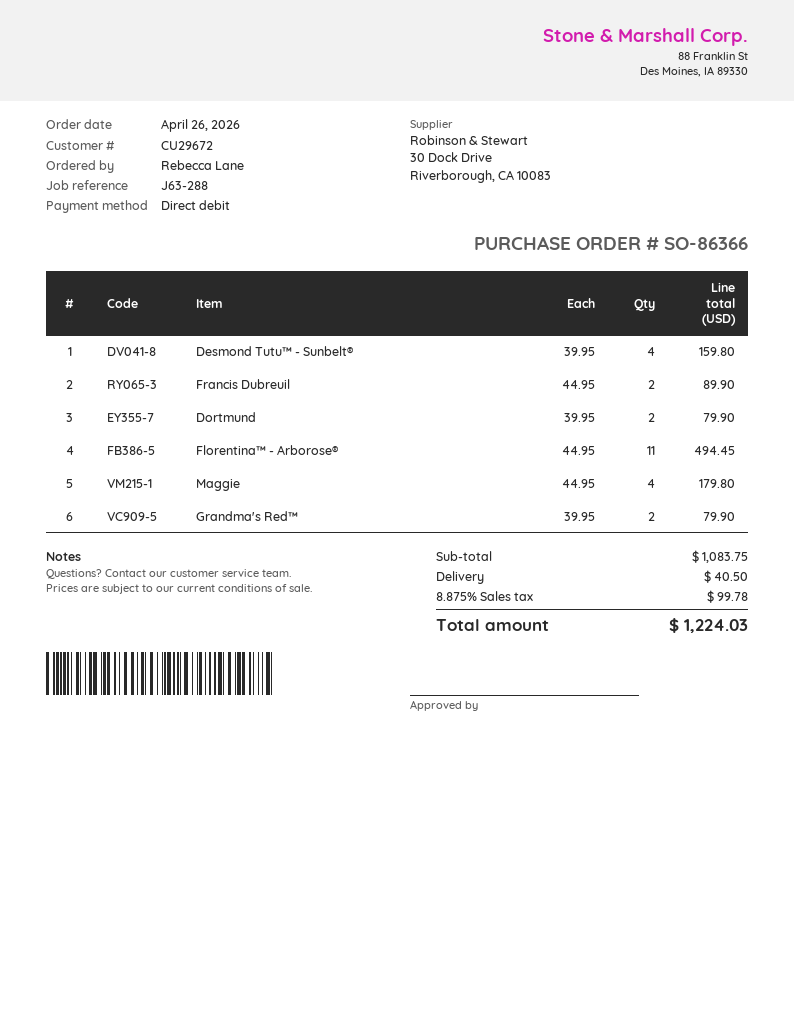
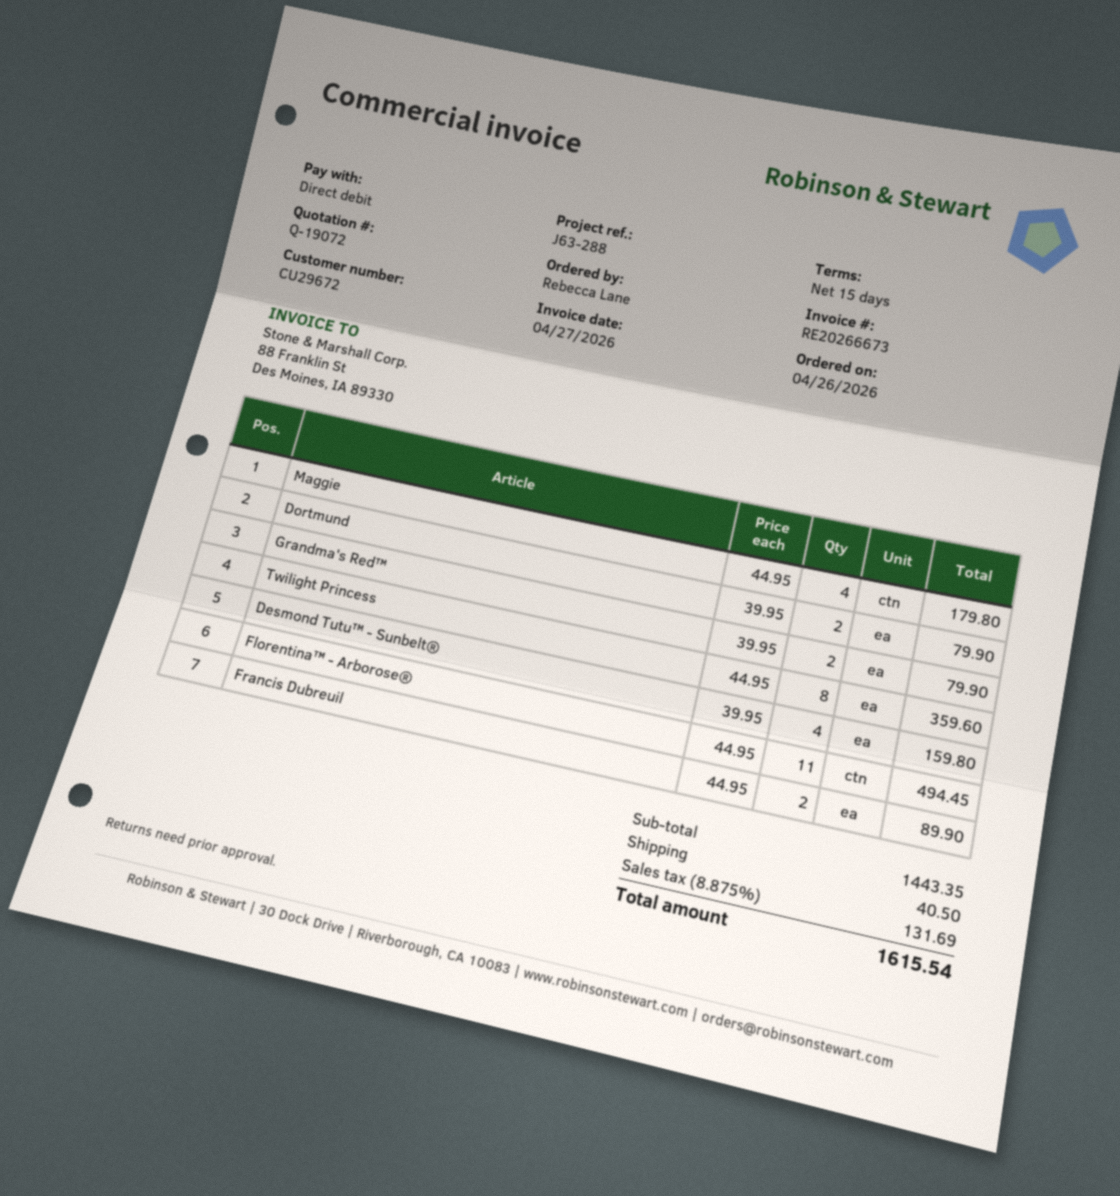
Twilight Princess: none -> 8 x 44.95 = 359.60
subtotal: 1083.75 -> 1443.35
tax: 8.875% = 99.78 -> 8.875% = 131.69
total: 1224.03 -> 1615.54

